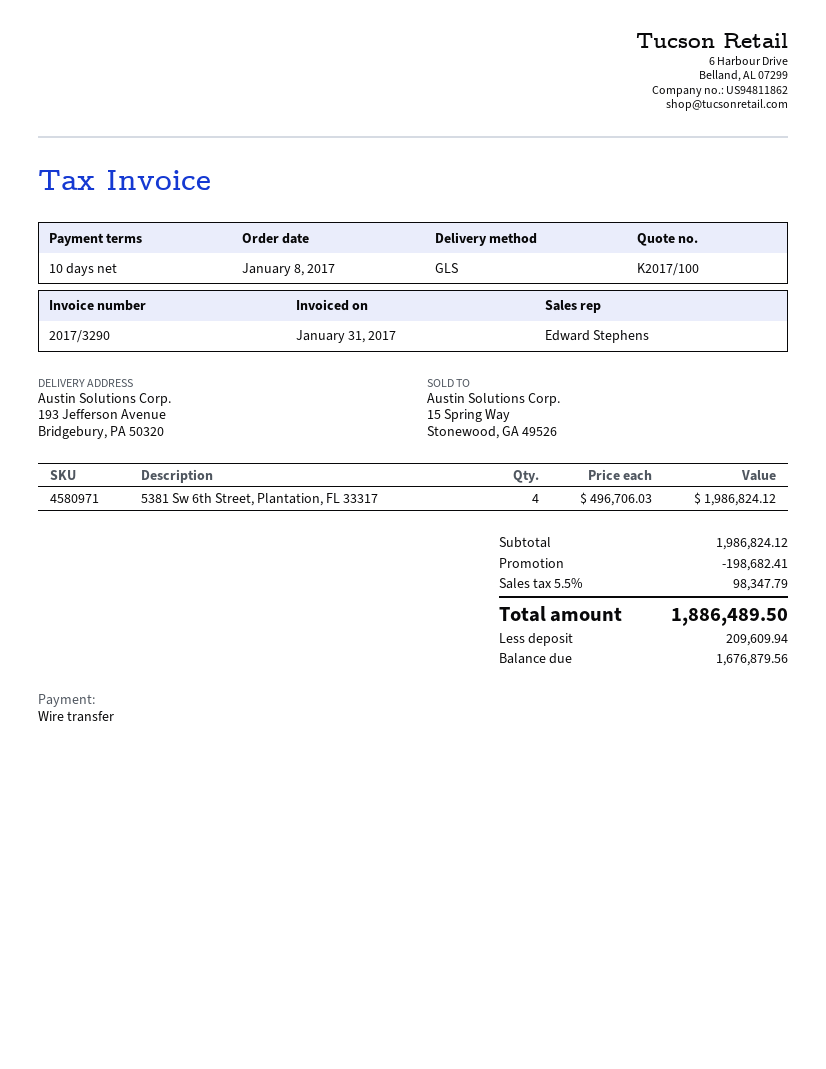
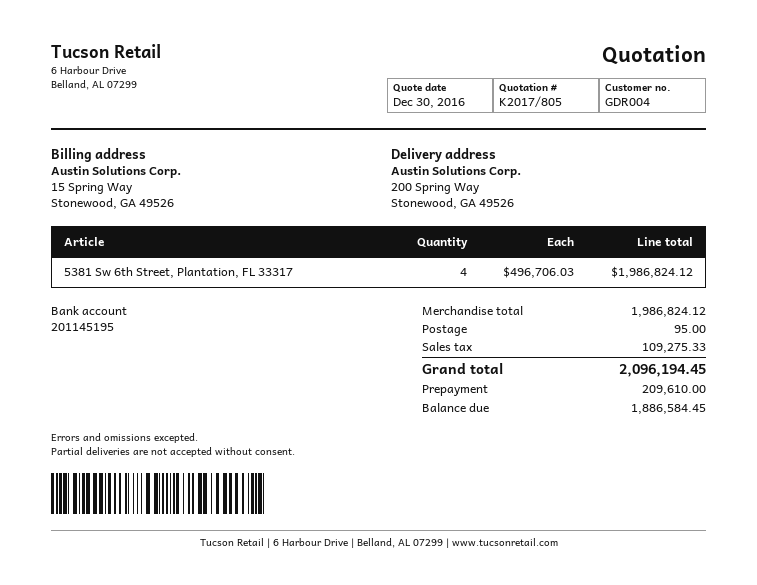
quote number: K2017/100 -> K2017/805
ship to: 193 Jefferson Avenue, Bridgebury, PA 50320 -> 200 Spring Way, Stonewood, GA 49526
discount: 198682.41 -> none
shipping: none -> 95.00
tax: 98347.79 -> 109275.33
total: 1886489.50 -> 2096194.45
deposit: 209609.94 -> 209610.00
balance: 1676879.56 -> 1886584.45

